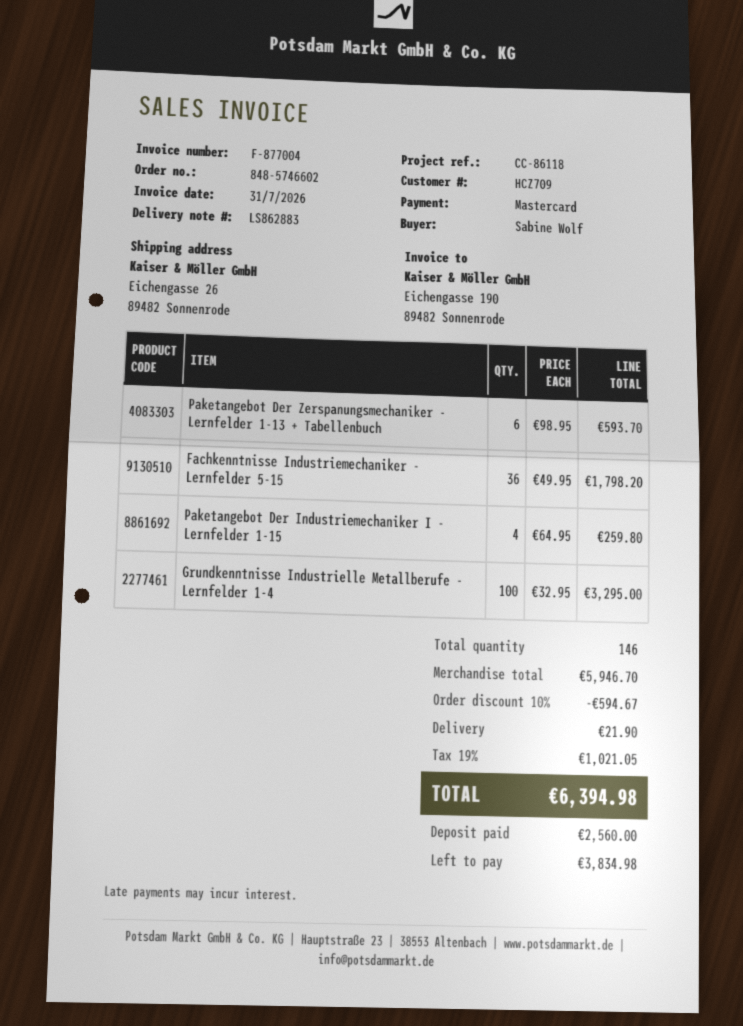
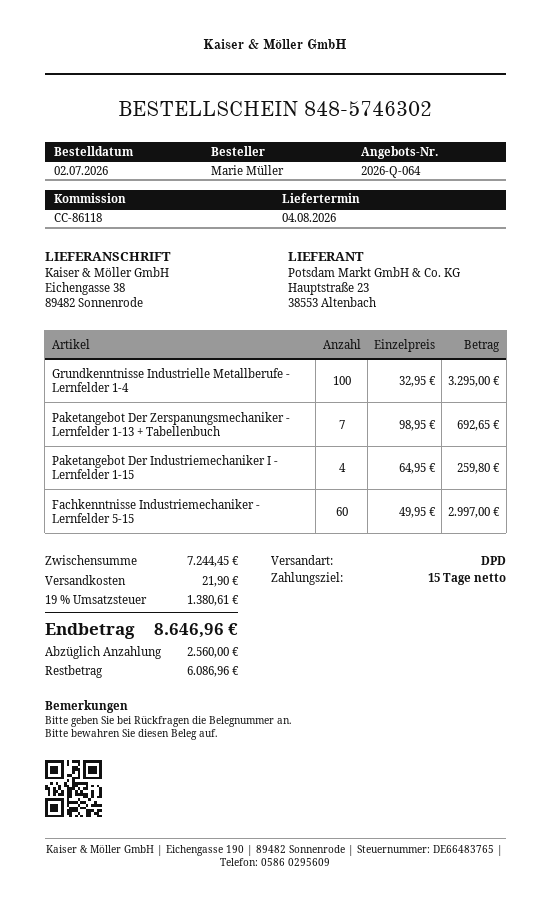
order number: 848-5746602 -> 848-5746302
ordered by: Sabine Wolf -> Marie Müller
ship to: Eichengasse 26, 89482 Sonnenrode -> Eichengasse 38, 89482 Sonnenrode
Paketangebot Der Zerspanungsmechaniker - Lernfelder 1-13 + Tabellenbuch: 6 x 98.95 = 593.70 -> 7 x 98.95 = 692.65
Fachkenntnisse Industriemechaniker - Lernfelder 5-15: 36 x 49.95 = 1798.20 -> 60 x 49.95 = 2997.00
subtotal: 5946.70 -> 7244.45
discount: 10% = 594.67 -> none
tax: 19% = 1021.05 -> 19% = 1380.61
total: 6394.98 -> 8646.96
balance: 3834.98 -> 6086.96

